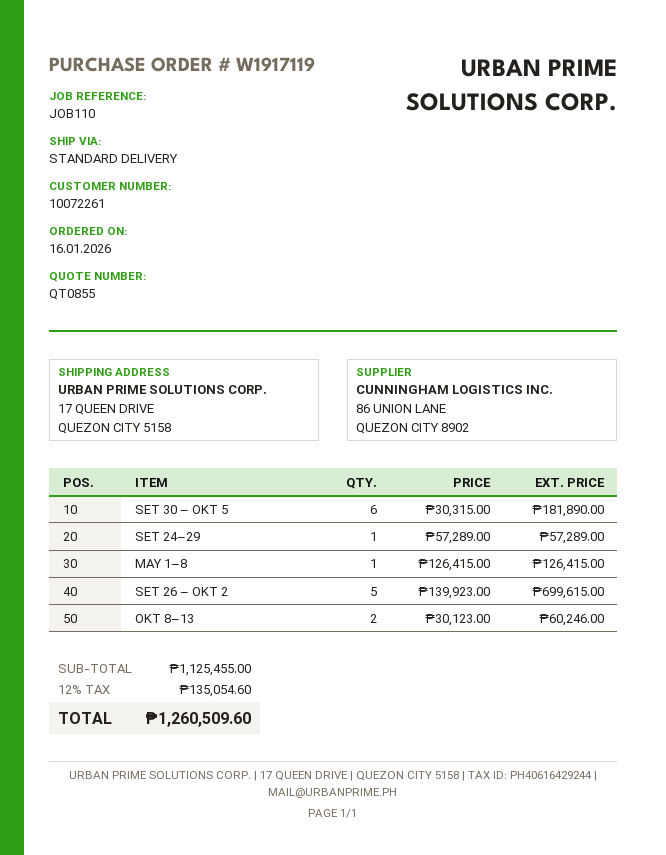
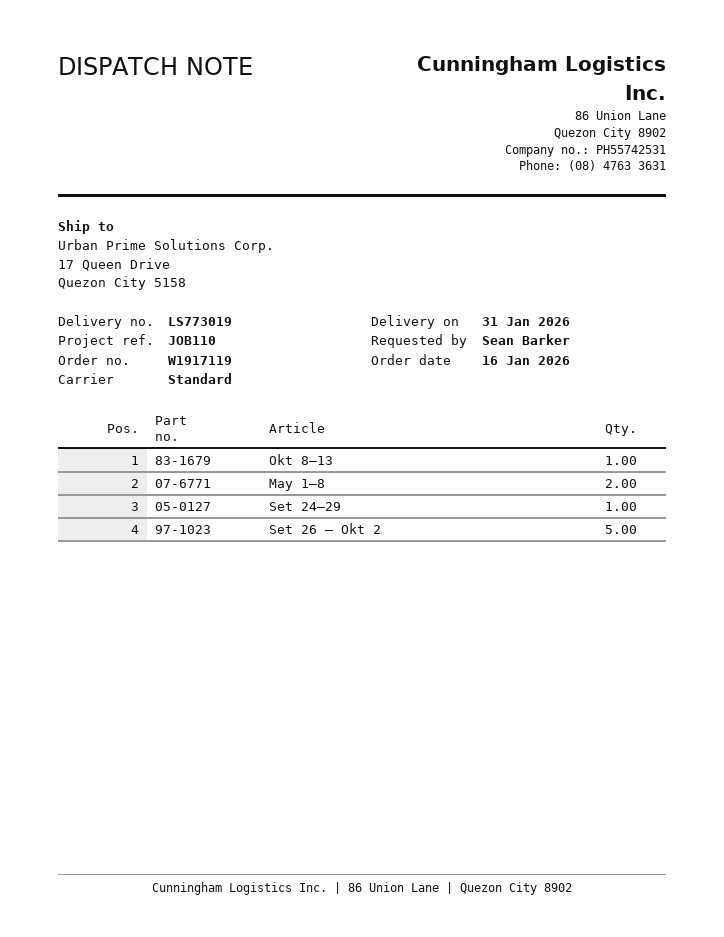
SET 30 – OKT 5: 6 -> none
MAY 1–8: 1 -> 2
OKT 8–13: 2 -> 1

